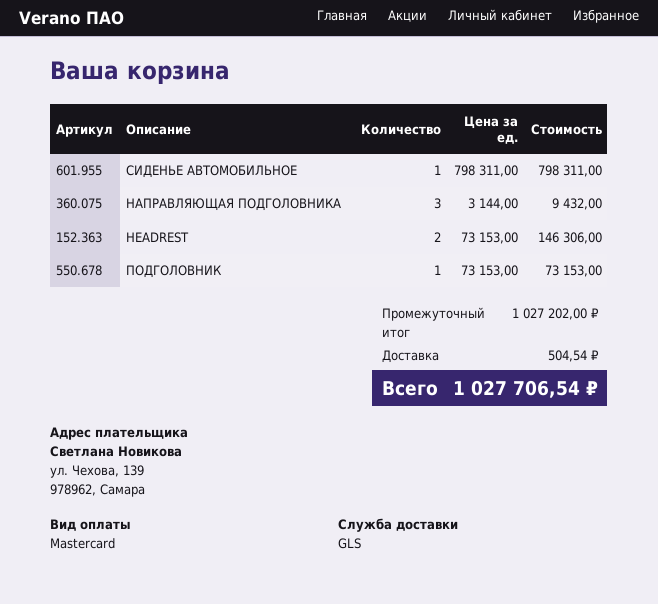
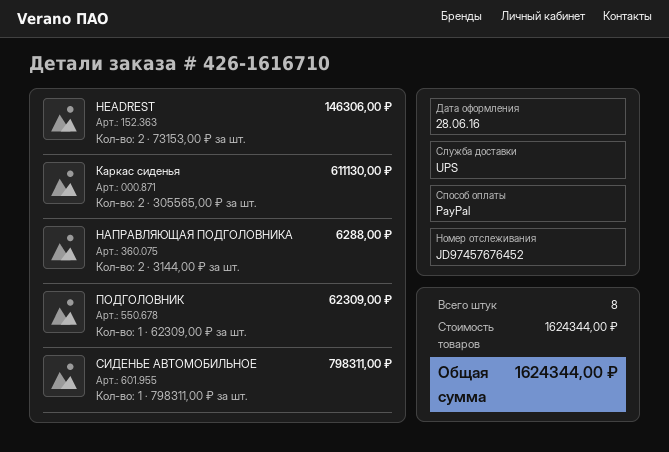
payment method: Mastercard -> PayPal
shipping method: GLS -> UPS
НАПРАВЛЯЮЩАЯ ПОДГОЛОВНИКА: 3 x 3144.00 = 9432.00 -> 2 x 3144.00 = 6288.00
ПОДГОЛОВНИК: 1 x 73153.00 = 73153.00 -> 1 x 62309.00 = 62309.00
Каркас сиденья: none -> 2 x 305565.00 = 611130.00
subtotal: 1027202.00 -> 1624344.00
shipping: 504.54 -> none
total: 1027706.54 -> 1624344.00

